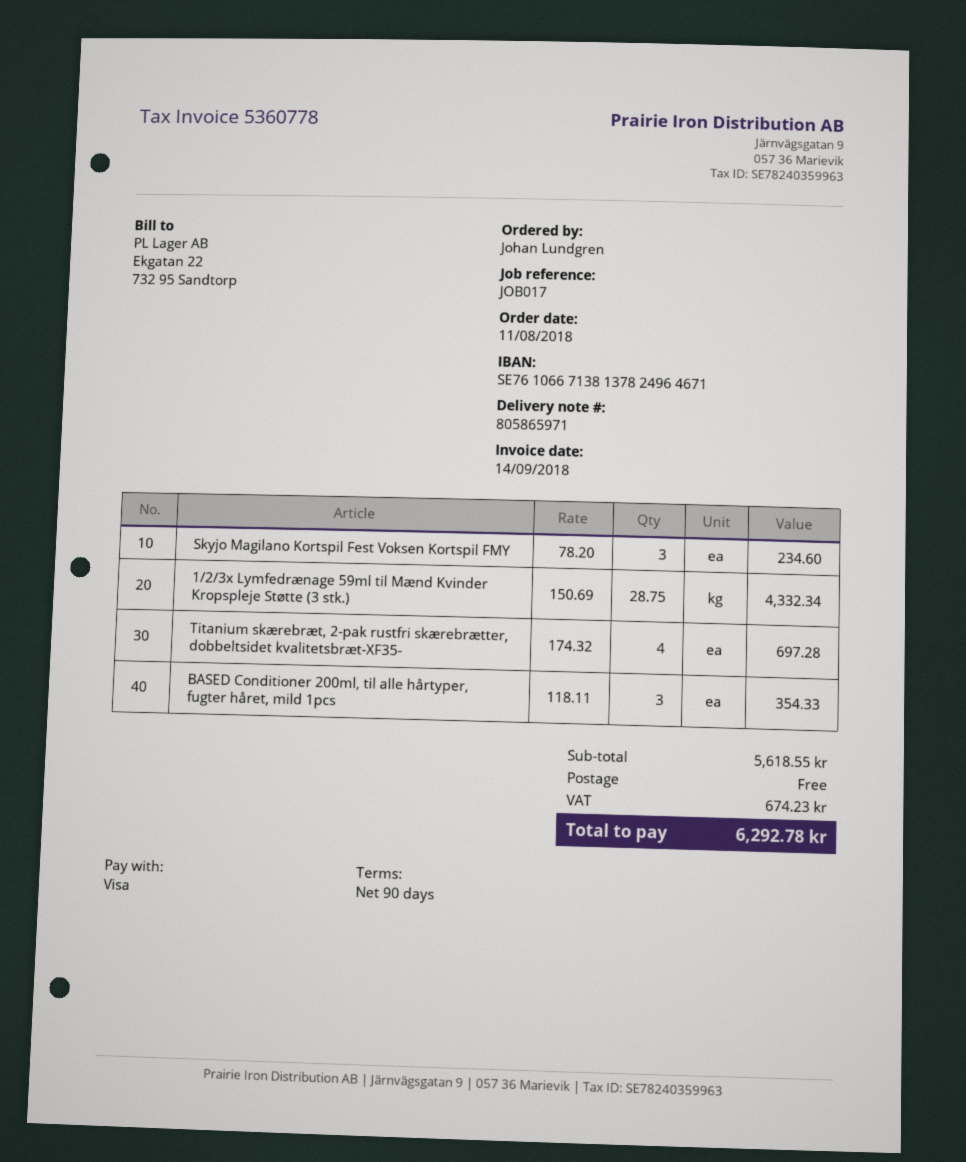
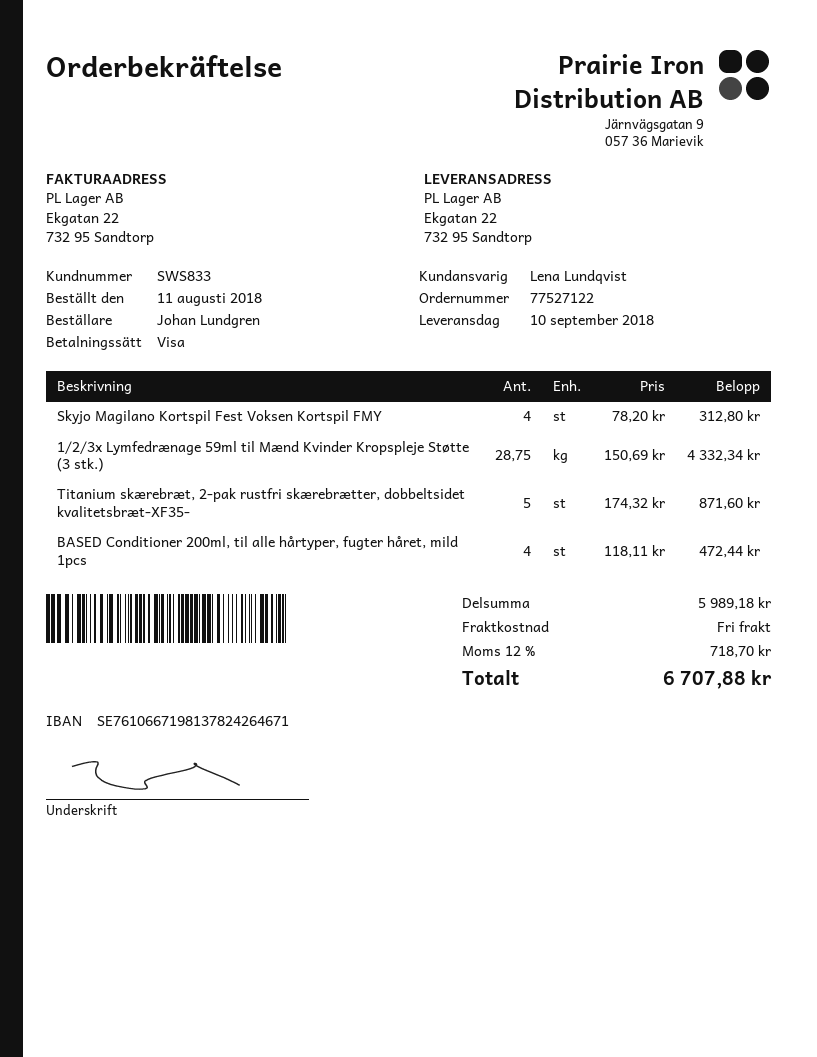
bank account: SE7610667138137824964671 -> SE7610667198137824264671
Skyjo Magilano Kortspil Fest Voksen Kortspil FMY: 3 x 78.20 = 234.60 -> 4 x 78.20 = 312.80
Titanium skærebræt, 2-pak rustfri skærebrætter, dobbeltsidet kvalitetsbræt-XF35-: 4 x 174.32 = 697.28 -> 5 x 174.32 = 871.60
BASED Conditioner 200ml, til alle hårtyper, fugter håret, mild 1pcs: 3 x 118.11 = 354.33 -> 4 x 118.11 = 472.44
subtotal: 5618.55 -> 5989.18
tax: 674.23 -> 718.70
total: 6292.78 -> 6707.88

